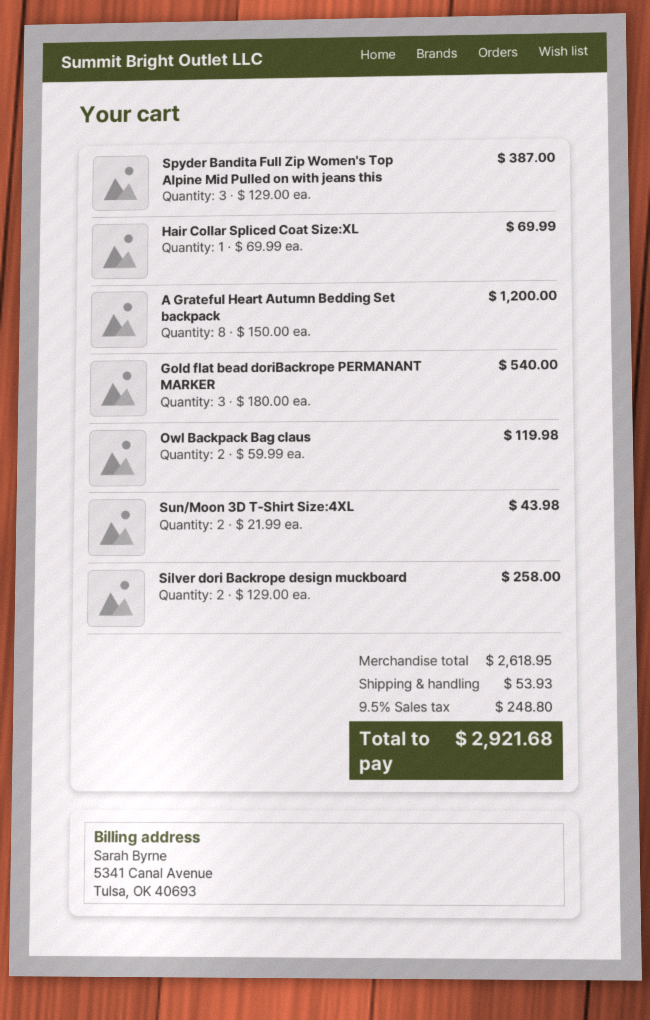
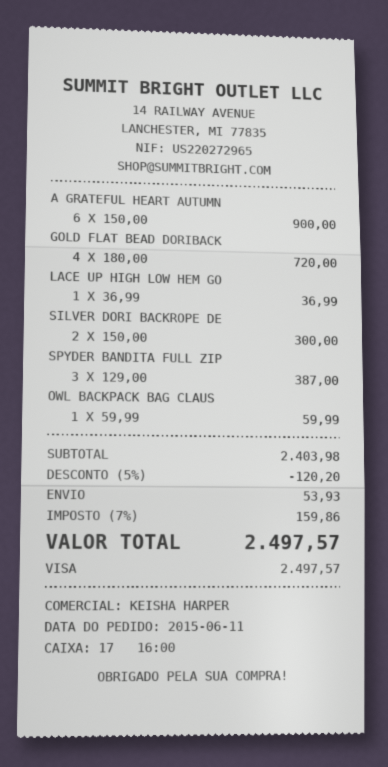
Hair Collar Spliced Coat Size:XL: 1 x 69.99 = 69.99 -> none
A Grateful Heart Autumn Bedding Set backpack: 8 x 150.00 = 1200.00 -> 6 x 150.00 = 900.00
Gold flat bead doriBackrope PERMANANT MARKER: 3 x 180.00 = 540.00 -> 4 x 180.00 = 720.00
Owl Backpack Bag claus: 2 x 59.99 = 119.98 -> 1 x 59.99 = 59.99
Sun/Moon 3D T-Shirt Size:4XL: 2 x 21.99 = 43.98 -> none
Silver dori Backrope design muckboard: 2 x 129.00 = 258.00 -> 2 x 150.00 = 300.00
LACE UP HIGH LOW HEM GO: none -> 1 x 36.99 = 36.99
subtotal: 2618.95 -> 2403.98
discount: none -> 5% = 120.20
tax: 9.5% = 248.80 -> 7% = 159.86
total: 2921.68 -> 2497.57

